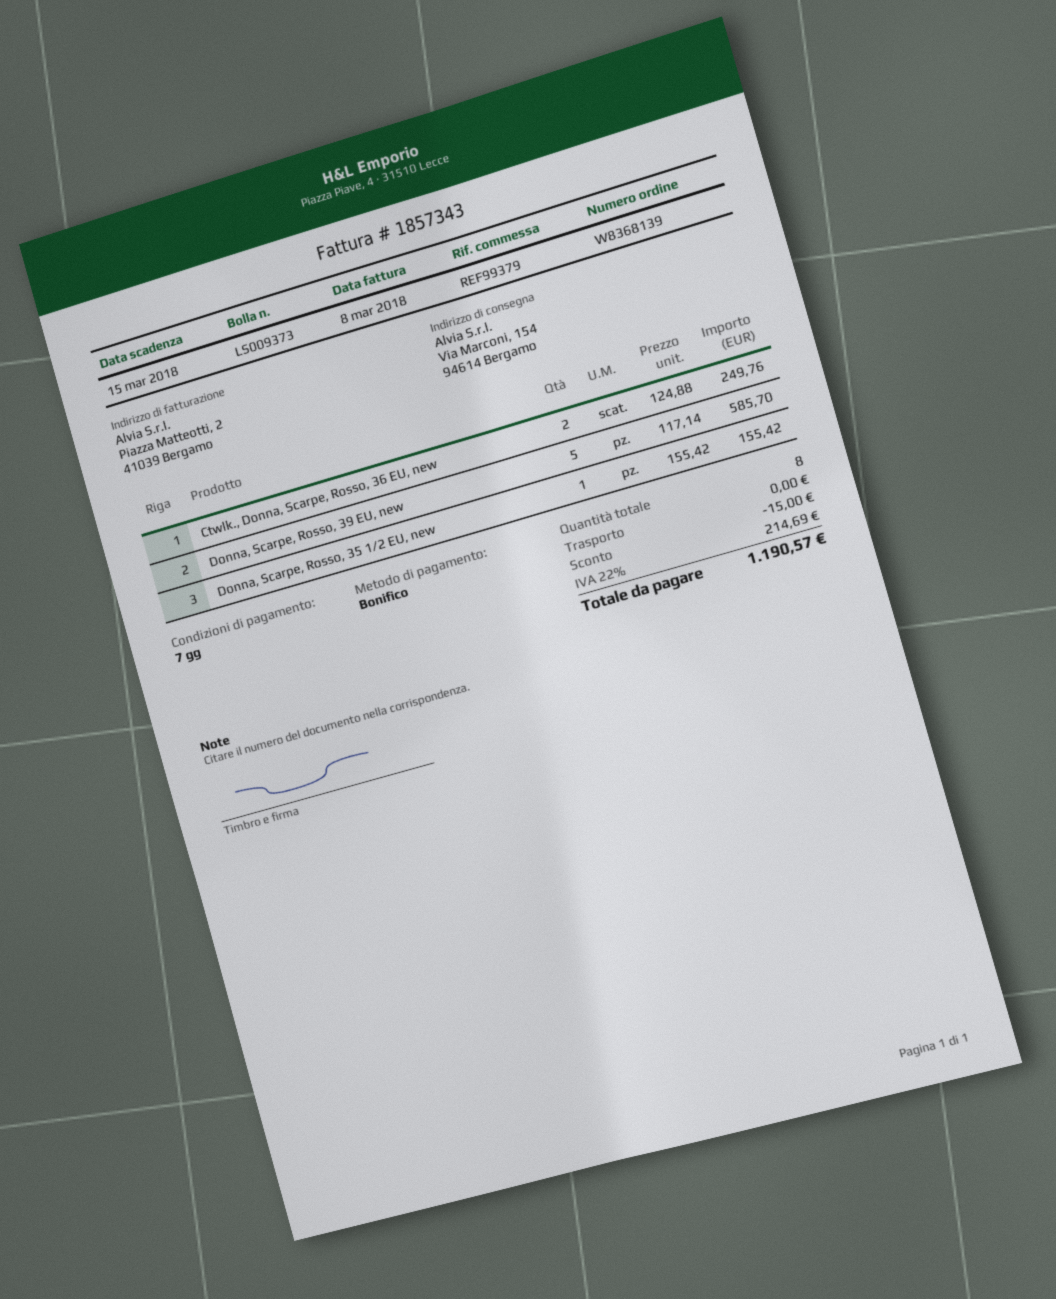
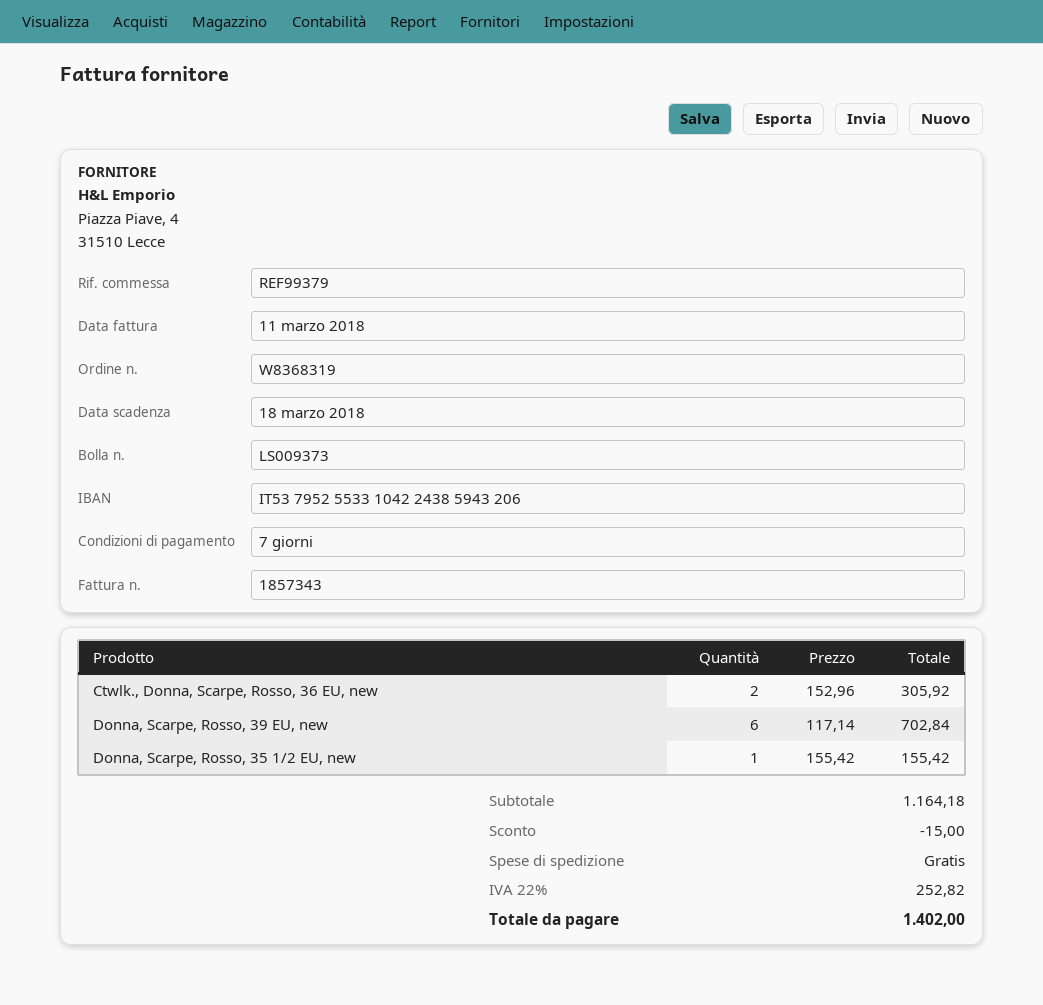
order number: W8368139 -> W8368319
invoice date: 2018-03-08 -> 2018-03-11
due date: 2018-03-15 -> 2018-03-18
Ctwlk., Donna, Scarpe, Rosso, 36 EU, new: 2 x 124.88 = 249.76 -> 2 x 152.96 = 305.92
Donna, Scarpe, Rosso, 39 EU, new: 5 x 117.14 = 585.70 -> 6 x 117.14 = 702.84
tax: 22% = 214.69 -> 22% = 252.82
total: 1190.57 -> 1402.00

